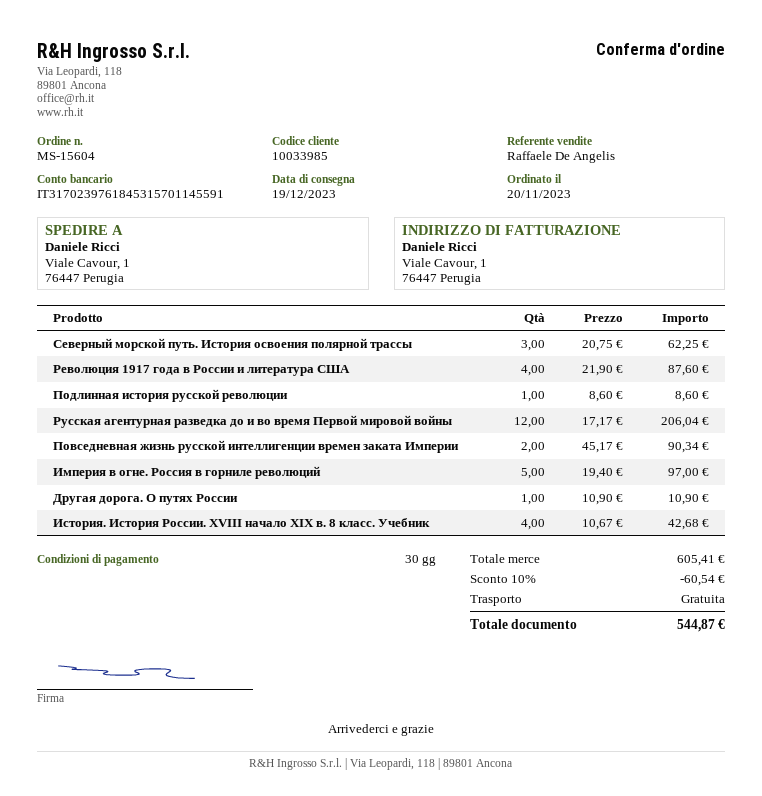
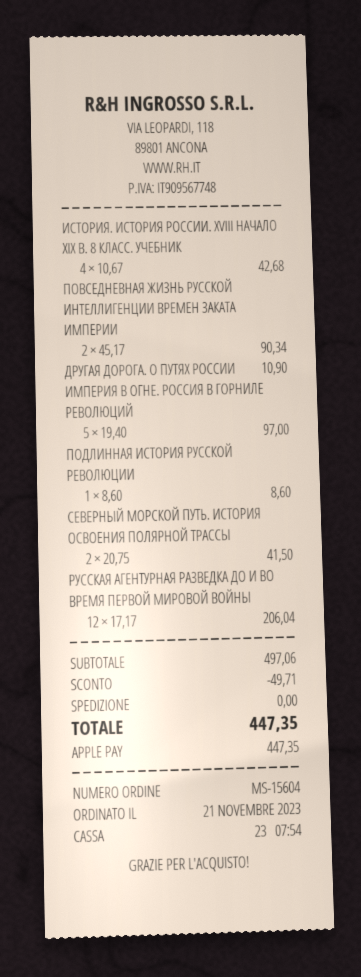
order date: 2023-11-20 -> 2023-11-21
Северный морской путь. История освоения полярной трассы: 3 x 20.75 = 62.25 -> 2 x 20.75 = 41.50
Революция 1917 года в России и литература США: 4 x 21.90 = 87.60 -> none
subtotal: 605.41 -> 497.06
discount: 60.54 -> 49.71
total: 544.87 -> 447.35

